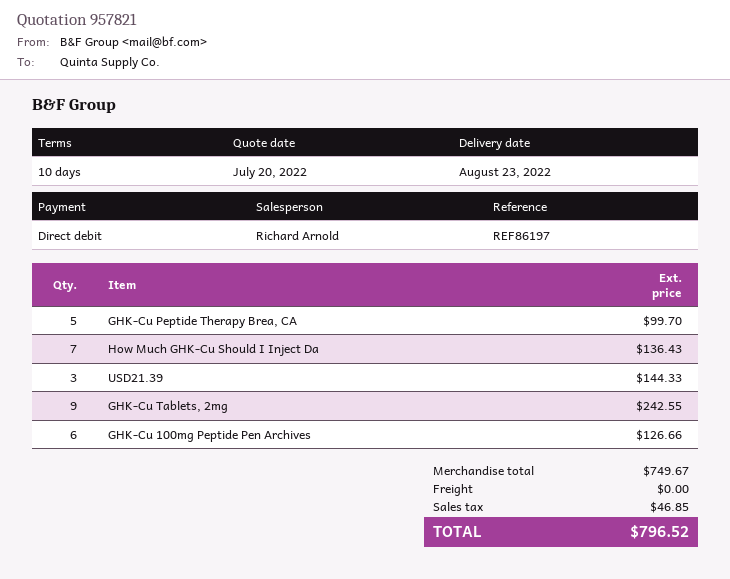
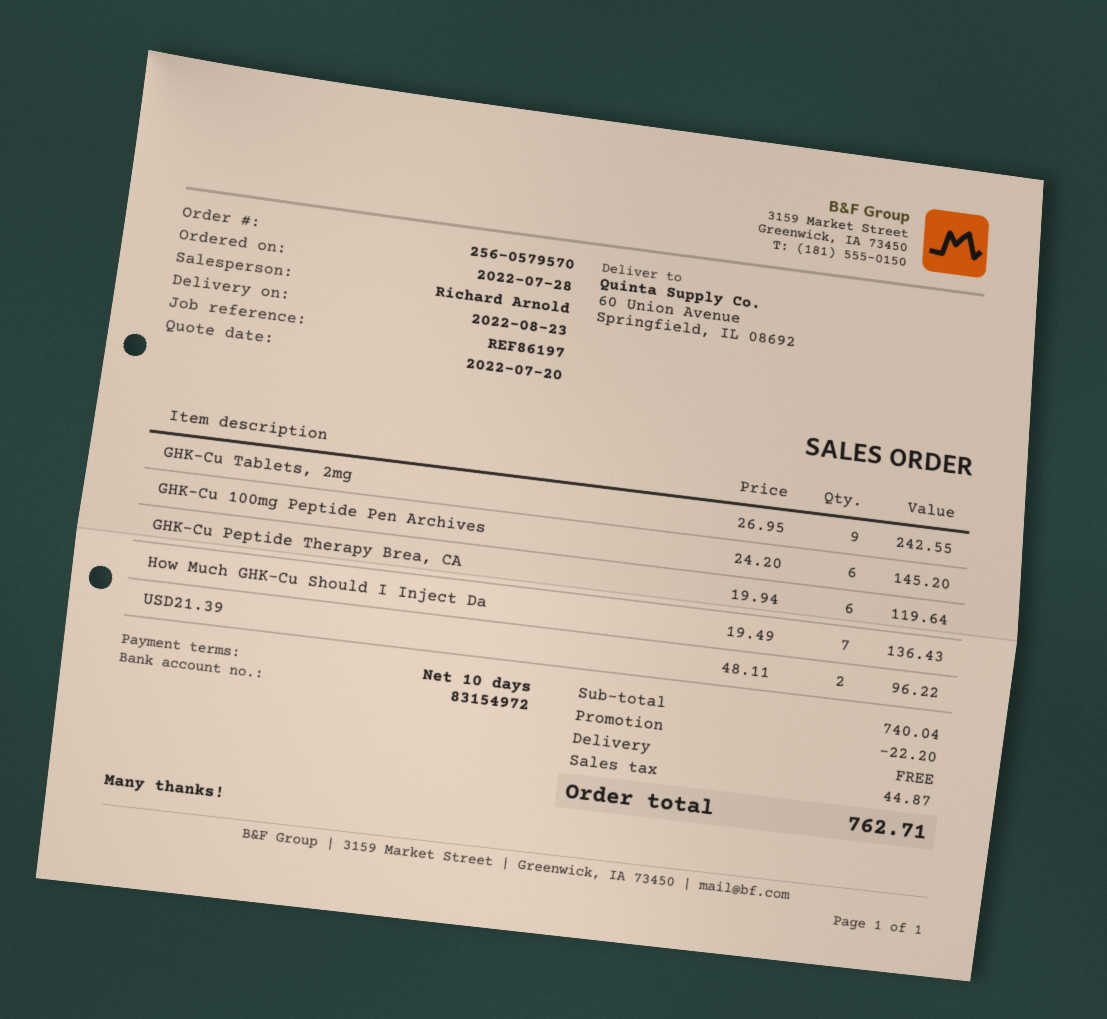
GHK-Cu Peptide Therapy Brea, CA: 5 for 99.70 -> 6 for 119.64
USD21.39: 3 for 144.33 -> 2 for 96.22
GHK-Cu 100mg Peptide Pen Archives: 6 for 126.66 -> 6 for 145.20
subtotal: 749.67 -> 740.04
discount: none -> 22.20
tax: 46.85 -> 44.87
total: 796.52 -> 762.71

